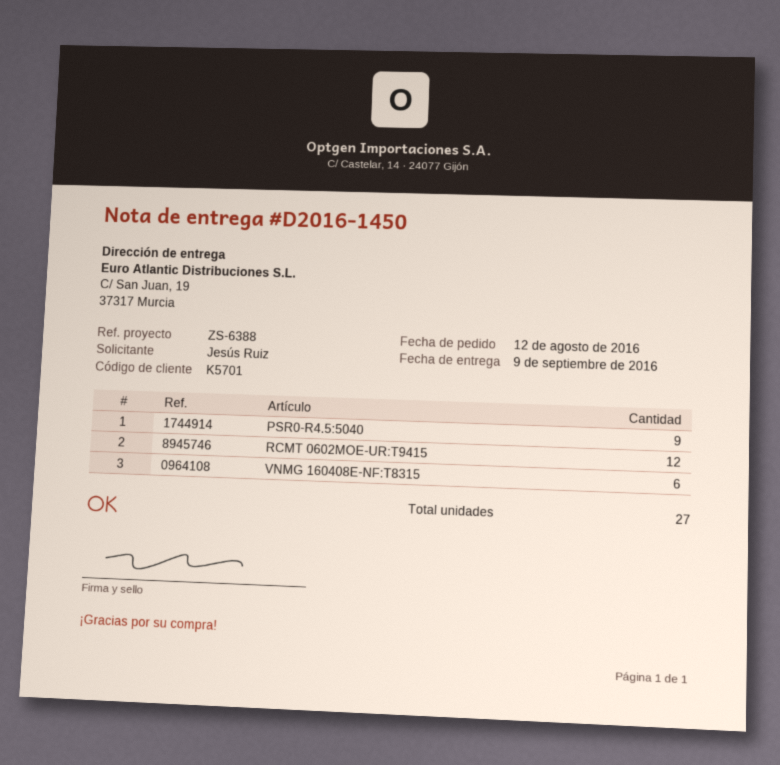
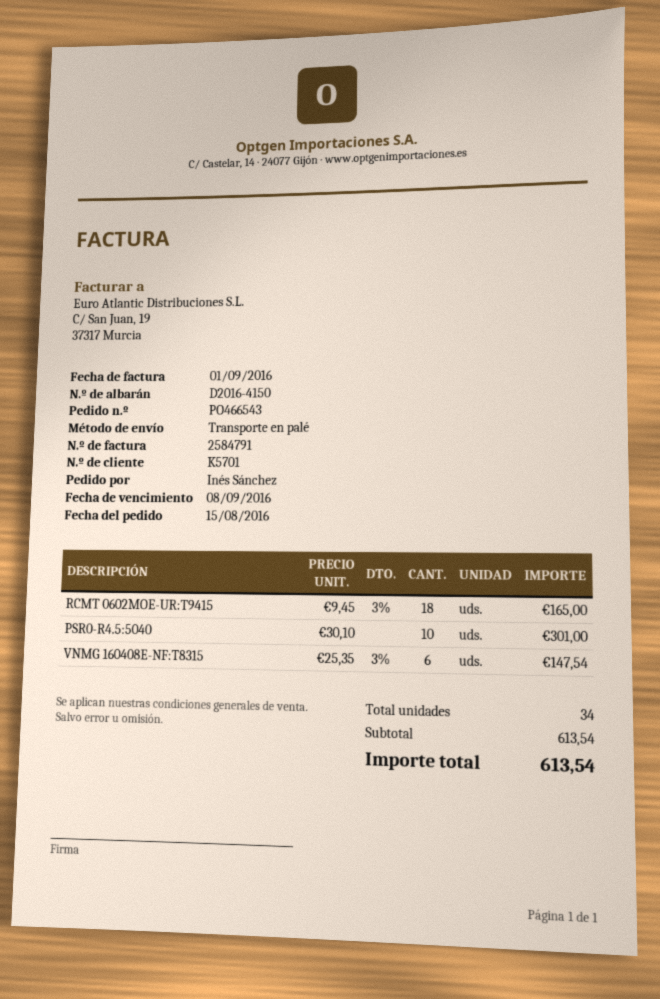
order date: 2016-08-12 -> 2016-08-15
delivery note number: D2016-1450 -> D2016-4150
ordered by: Jesús Ruiz -> Inés Sánchez
PSR0-R4.5:5040: 9 -> 10
RCMT 0602MOE-UR:T9415: 12 -> 18
total quantity: 27 -> 34

